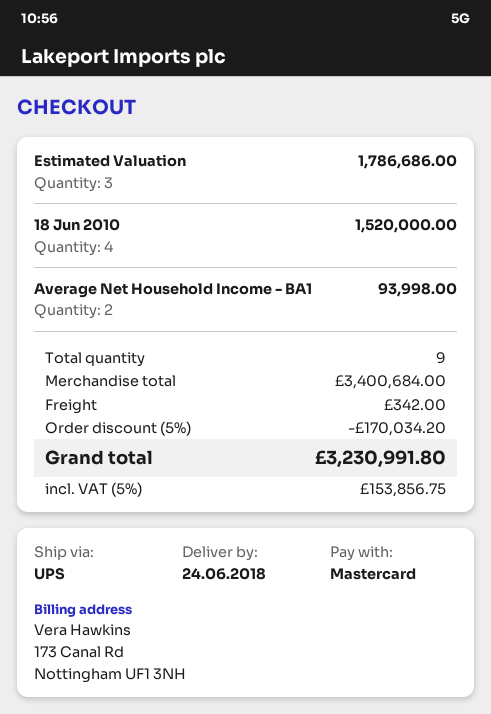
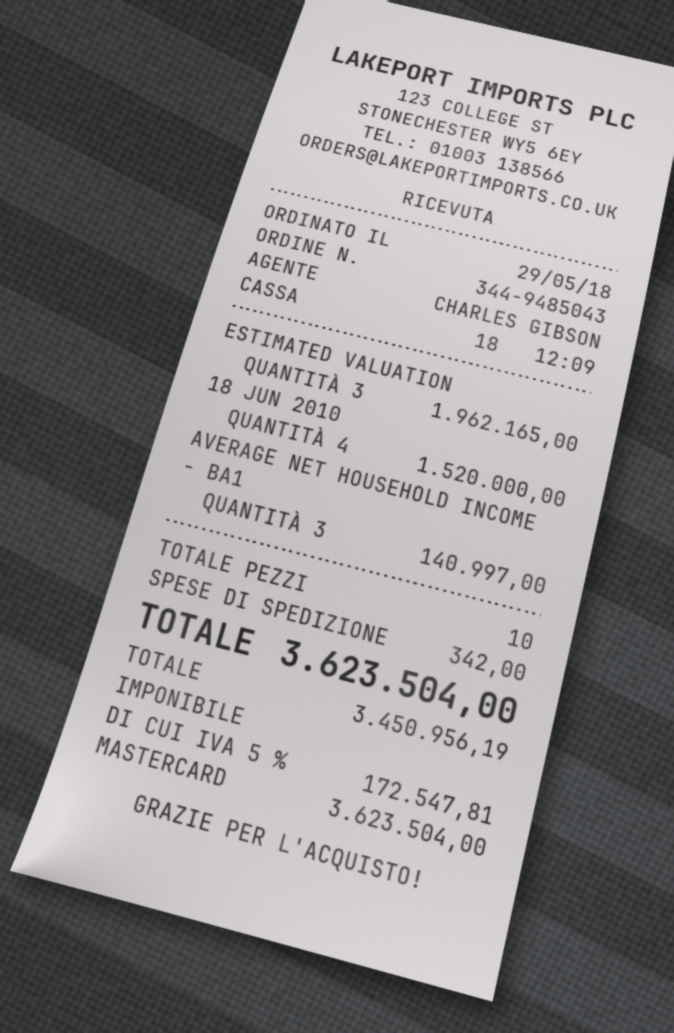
Estimated Valuation: 3 for 1786686.00 -> 3 for 1962165.00
Average Net Household Income - BA1: 2 for 93998.00 -> 3 for 140997.00
total quantity: 9 -> 10
discount: 5% = 170034.20 -> none
tax: 5% = 153856.75 -> 5% = 172547.81
total: 3230991.80 -> 3623504.00

